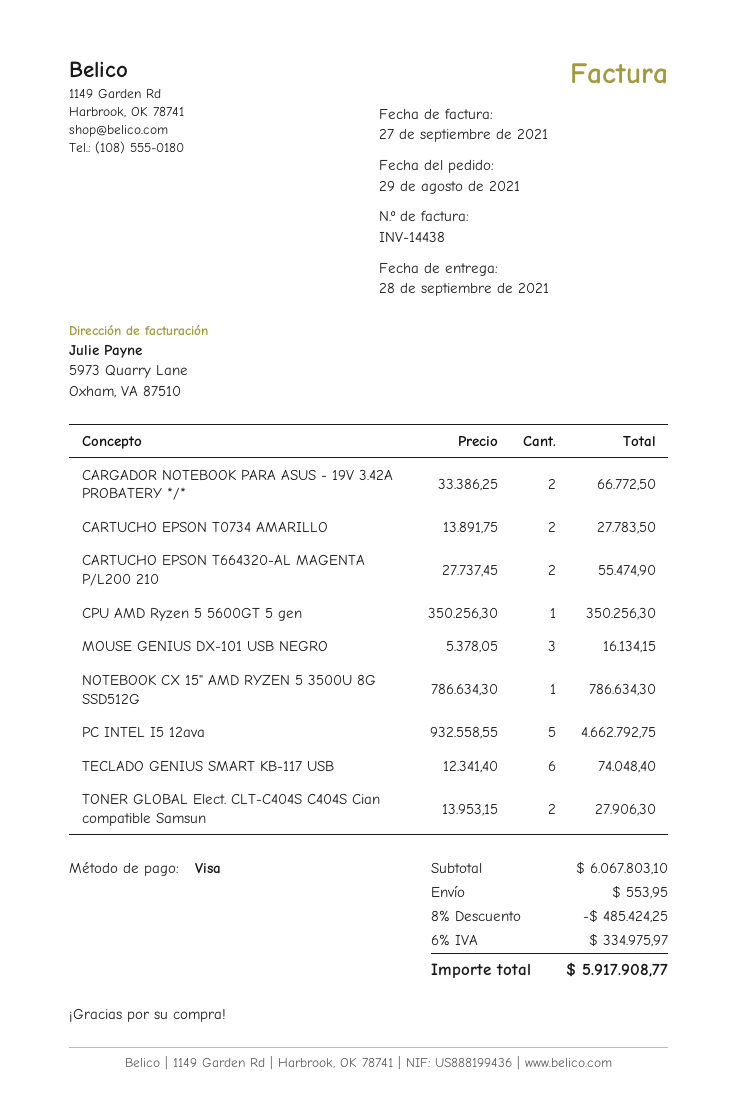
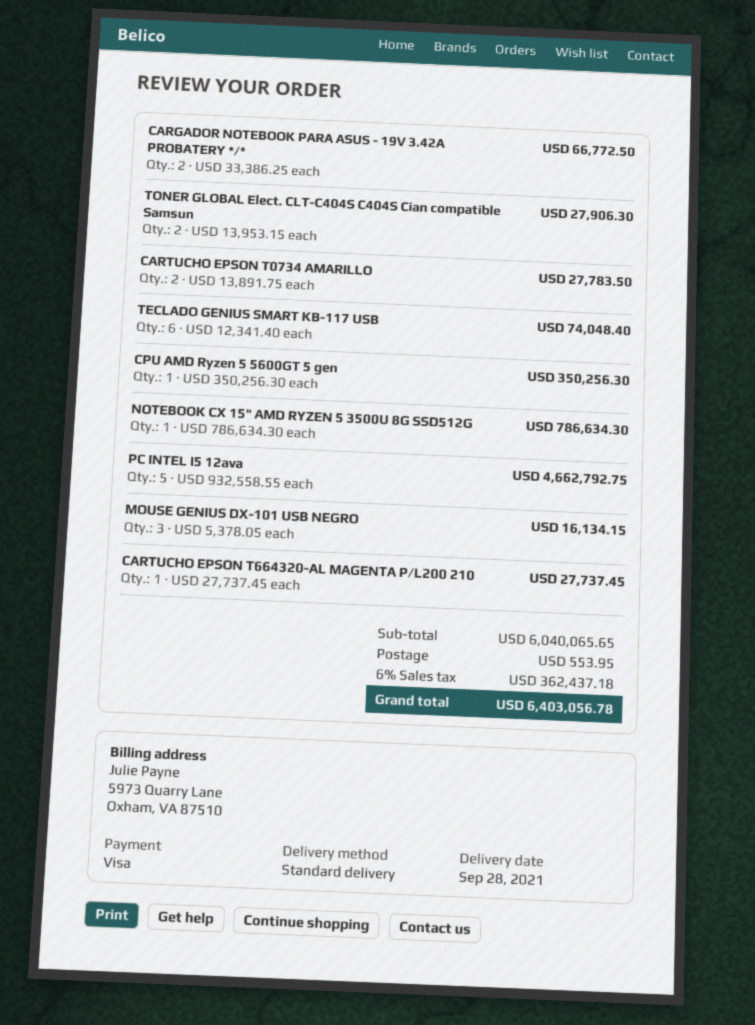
CARTUCHO EPSON T664320-AL MAGENTA P/L200 210: 2 x 27737.45 = 55474.90 -> 1 x 27737.45 = 27737.45
subtotal: 6067803.10 -> 6040065.65
discount: 8% = 485424.25 -> none
tax: 6% = 334975.97 -> 6% = 362437.18
total: 5917908.77 -> 6403056.78

